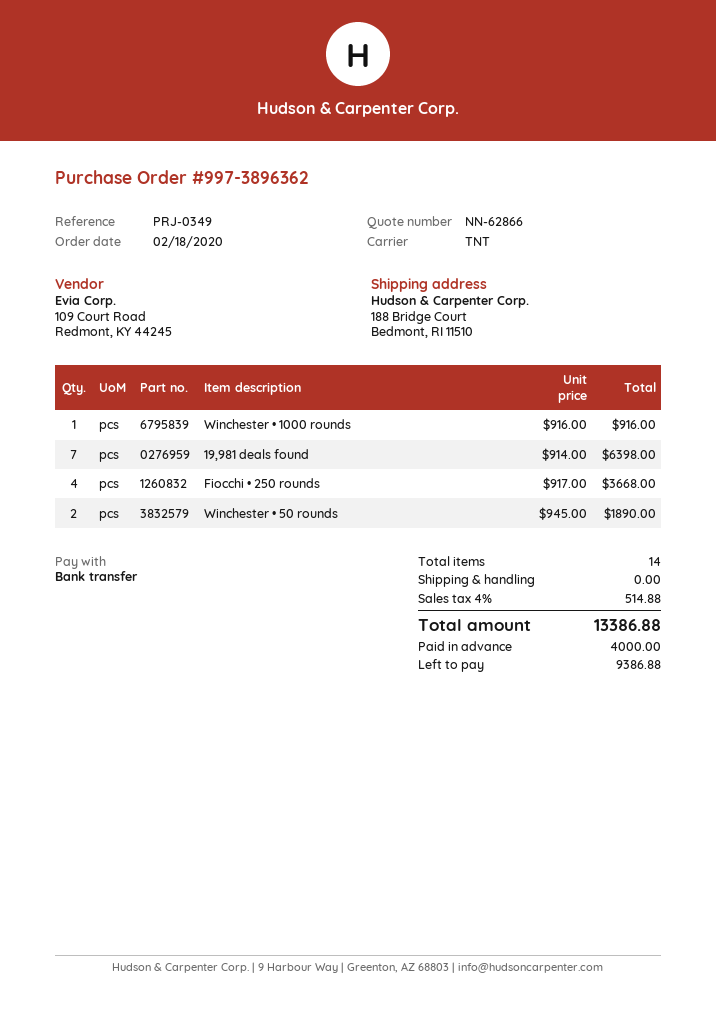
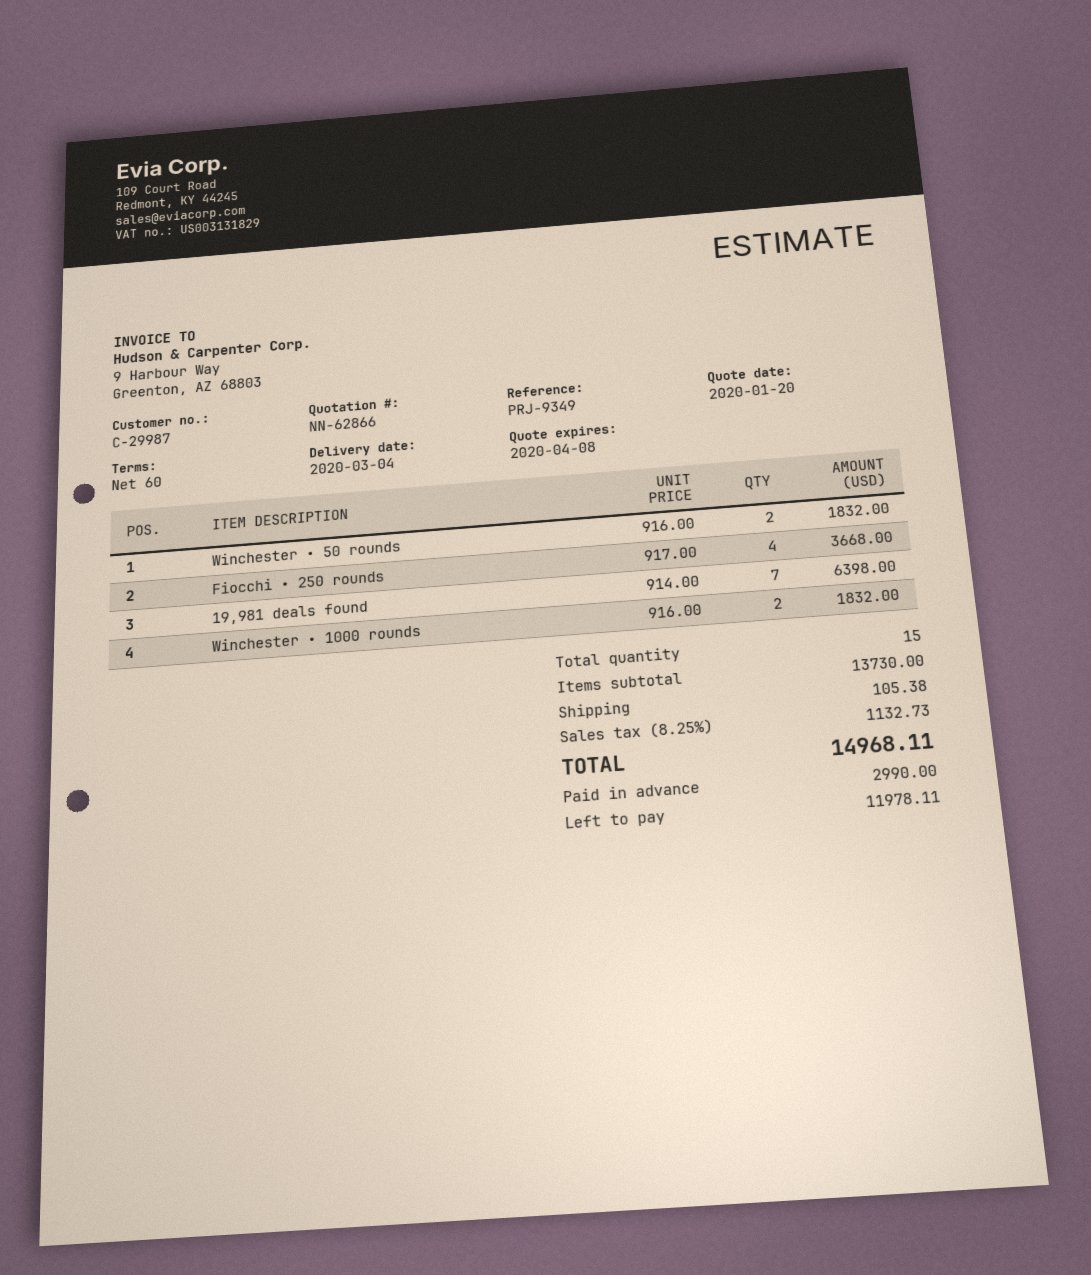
reference: PRJ-0349 -> PRJ-9349
Winchester • 1000 rounds: 1 x 916.00 = 916.00 -> 2 x 916.00 = 1832.00
Winchester • 50 rounds: 2 x 945.00 = 1890.00 -> 2 x 916.00 = 1832.00
total quantity: 14 -> 15
shipping: 0.00 -> 105.38
tax: 4% = 514.88 -> 8.25% = 1132.73
total: 13386.88 -> 14968.11
deposit: 4000.00 -> 2990.00
balance: 9386.88 -> 11978.11

